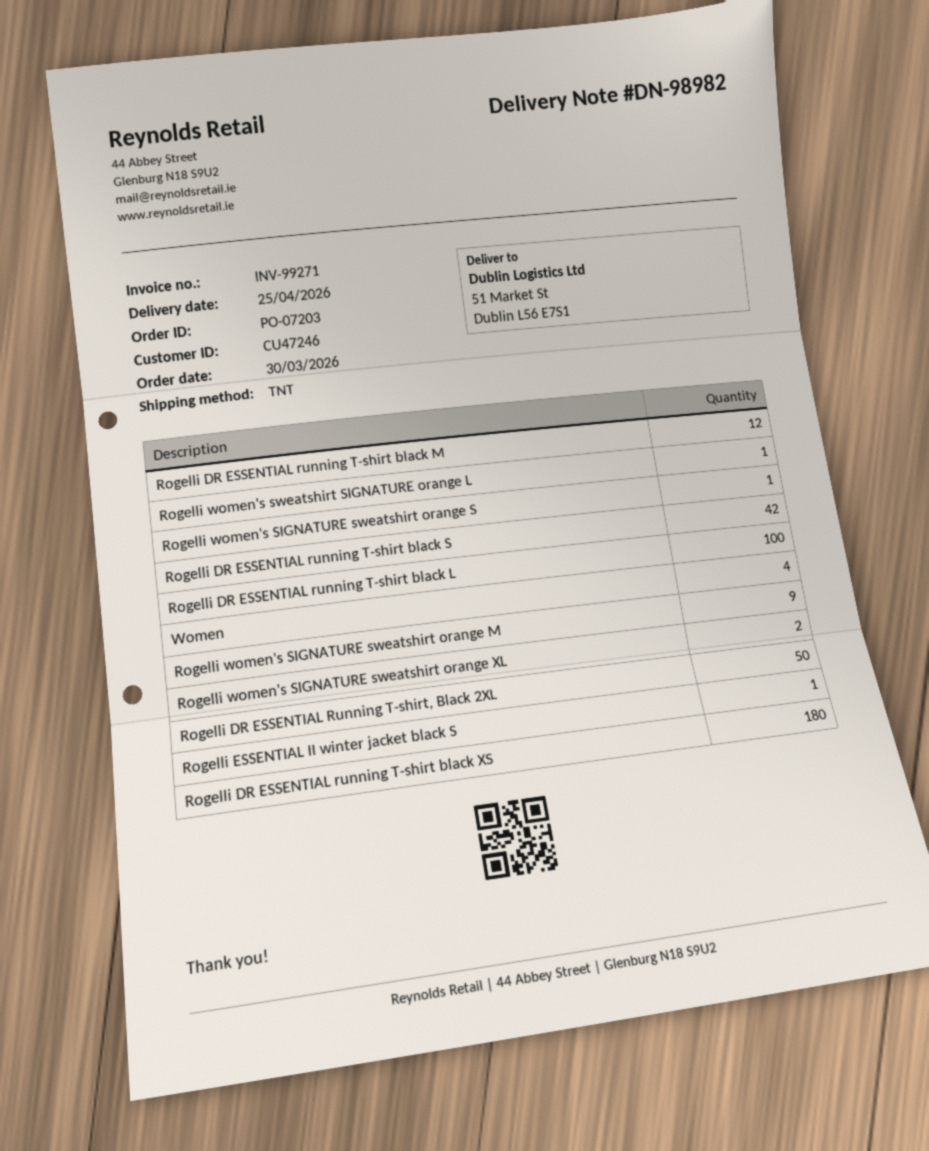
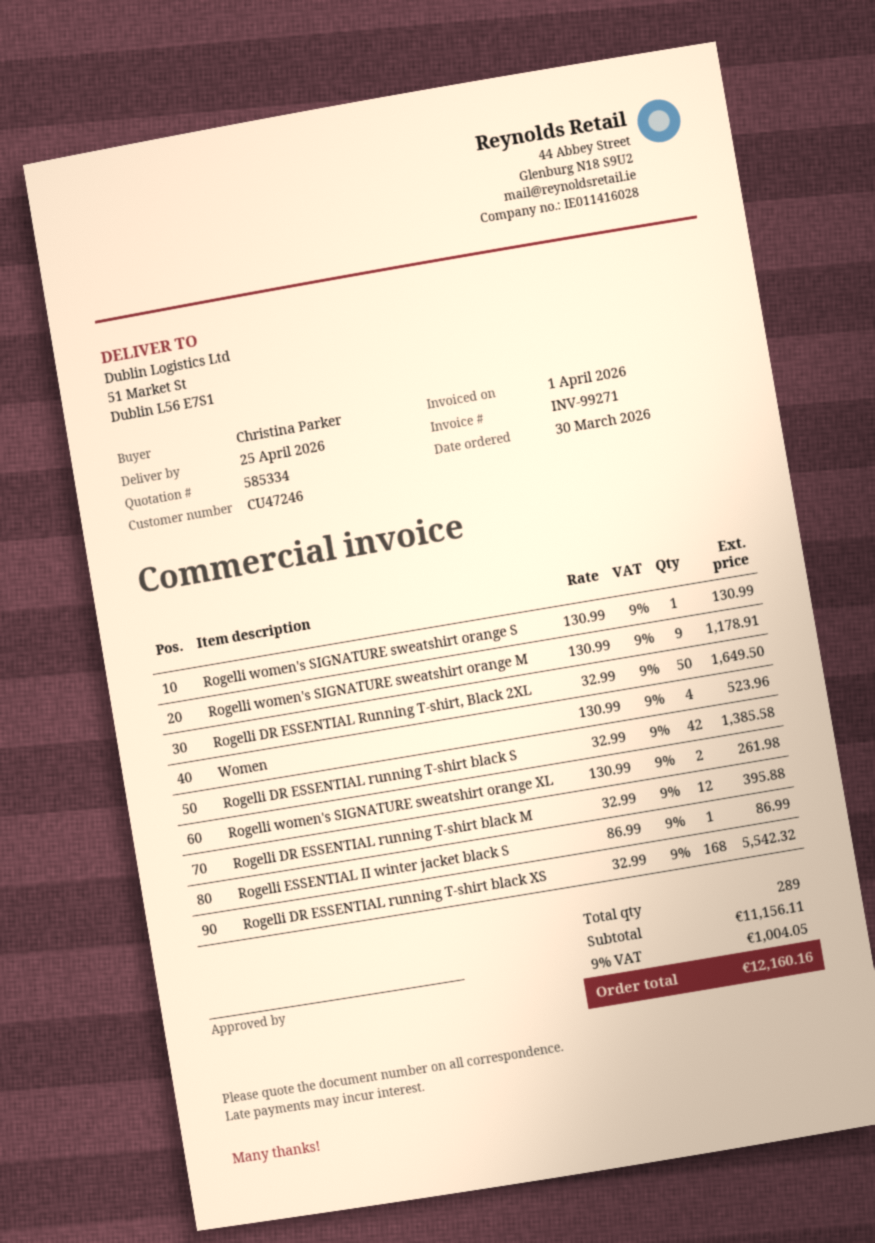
Rogelli women's sweatshirt SIGNATURE orange L: 1 -> none
Rogelli DR ESSENTIAL running T-shirt black L: 100 -> none
Rogelli DR ESSENTIAL running T-shirt black XS: 180 -> 168

